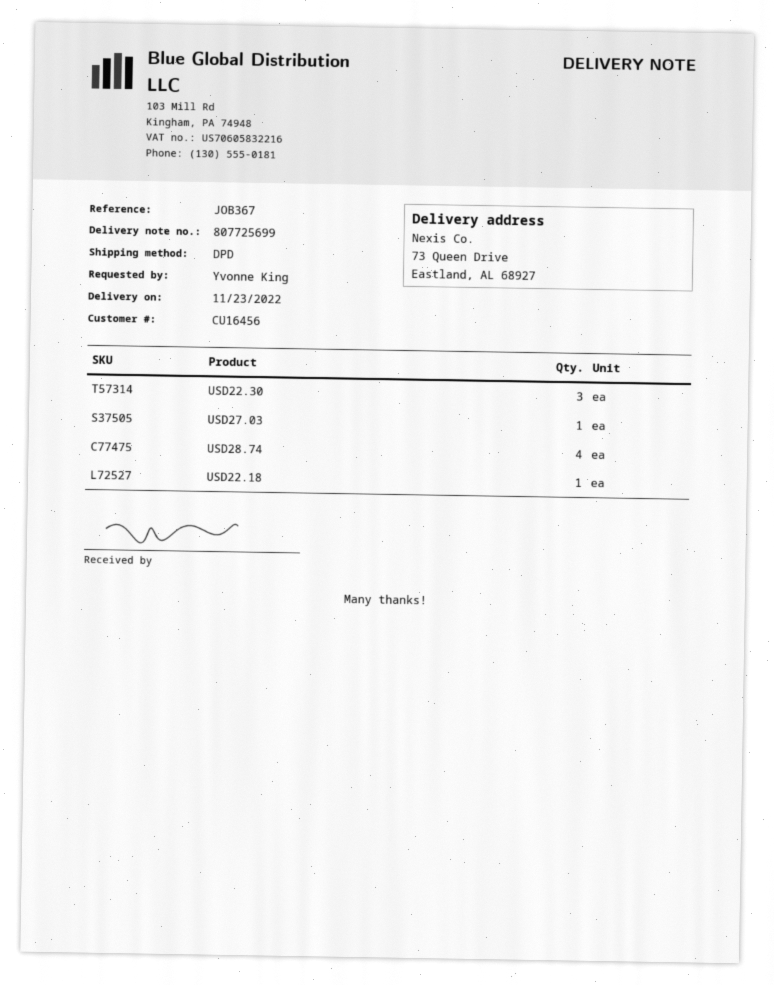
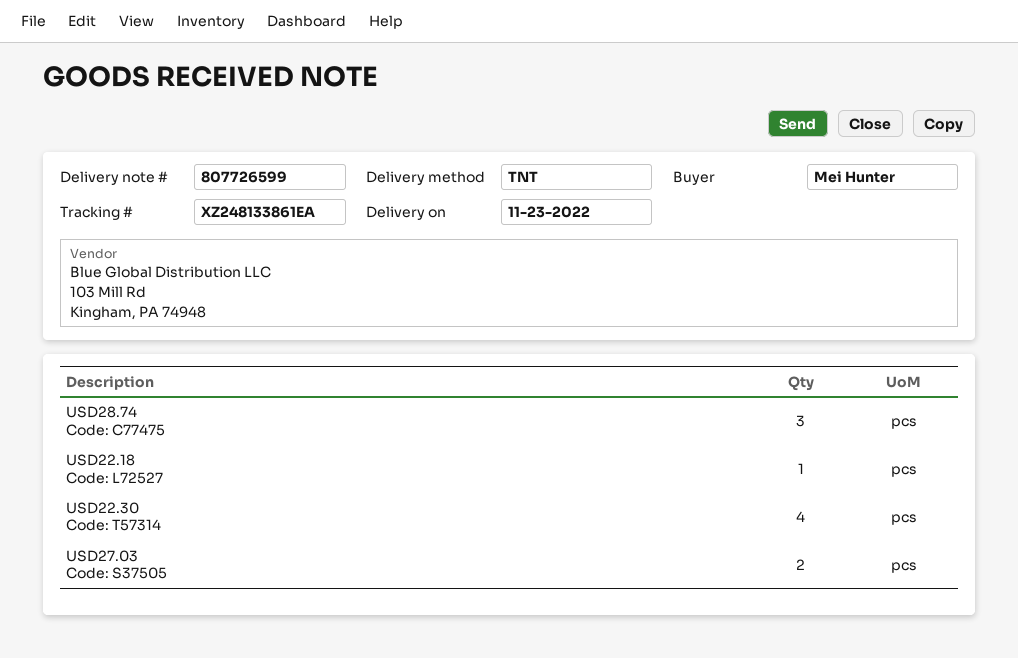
delivery note number: 807725699 -> 807726599
ordered by: Yvonne King -> Mei Hunter
shipping method: DPD -> TNT
USD22.30: 3 -> 4
USD27.03: 1 -> 2
USD28.74: 4 -> 3

